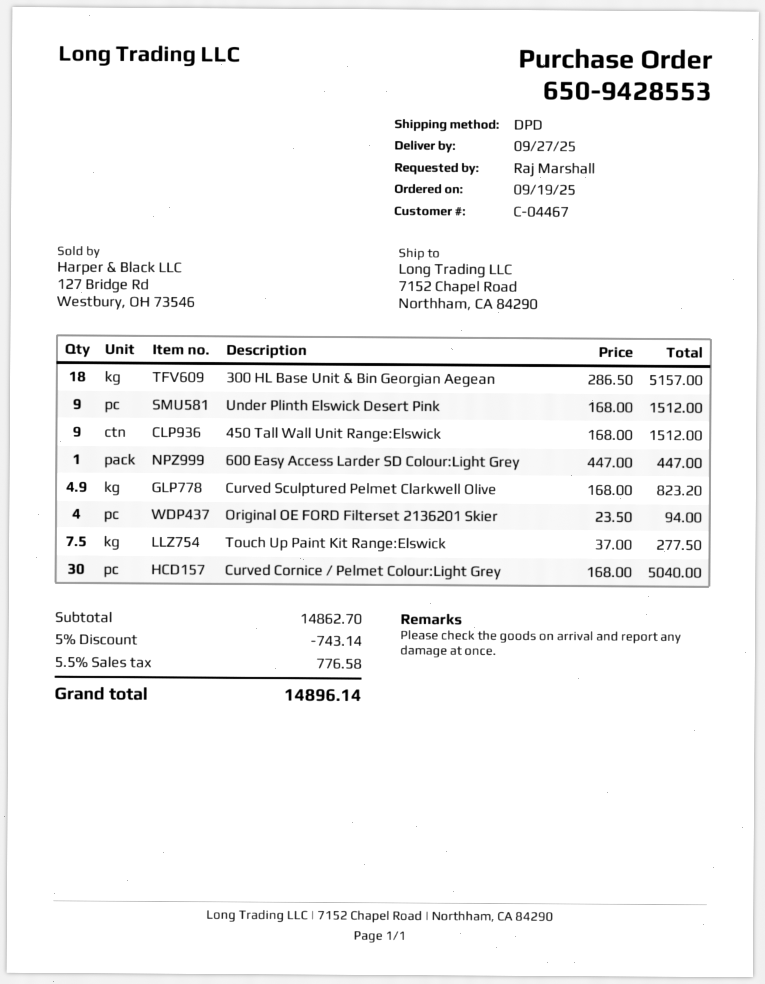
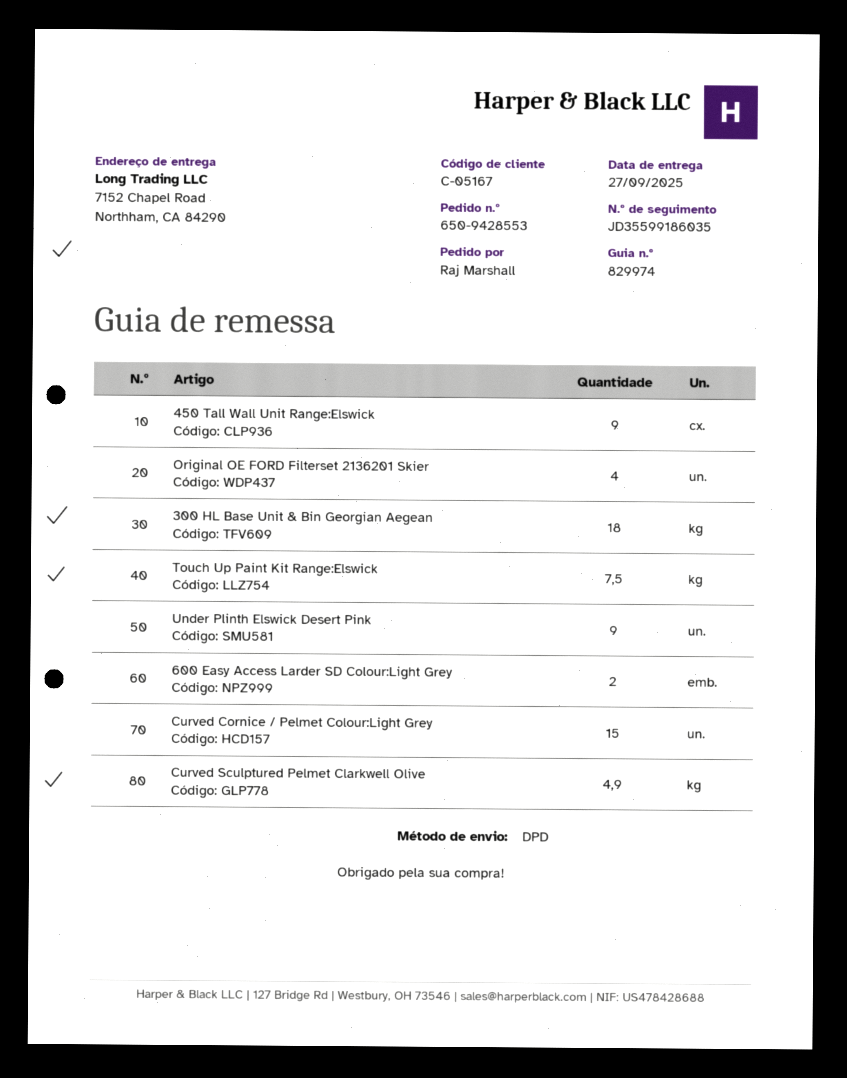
customer number: C-04467 -> C-05167
600 Easy Access Larder SD Colour:Light Grey: 1 -> 2
Curved Cornice / Pelmet Colour:Light Grey: 30 -> 15

